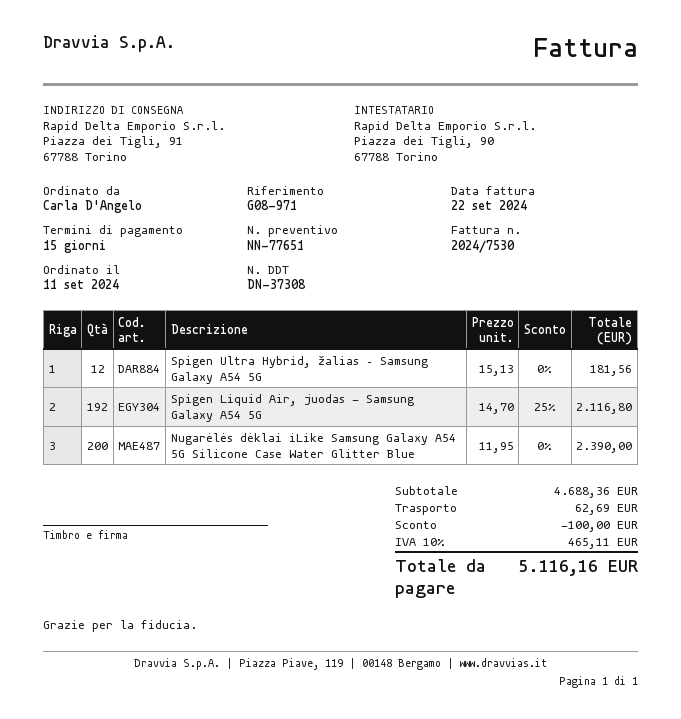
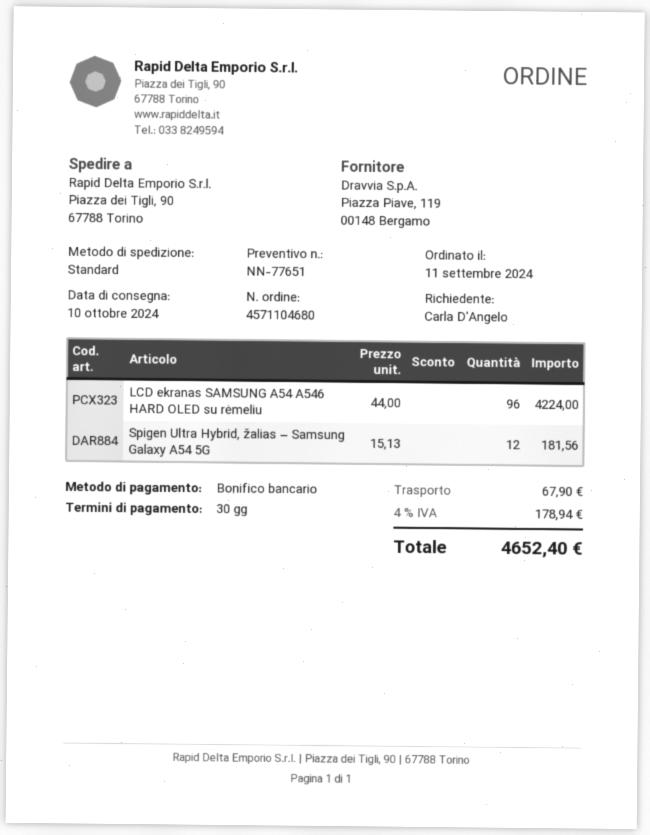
payment terms: 15 days -> 30 days
ship to: Piazza dei Tigli, 91, 67788 Torino -> Piazza dei Tigli, 90, 67788 Torino
Spigen Liquid Air, juodas - Samsung Galaxy A54 5G: 192 x 14.70 - 25% = 2116.80 -> none
Nugarėlės dėklai iLike Samsung Galaxy A54 5G Silicone Case Water Glitter Blue: 200 x 11.95 = 2390.00 -> none
LCD ekranas SAMSUNG A54 A546 HARD OLED su rėmeliu: none -> 96 x 44.00 = 4224.00
discount: 100.00 -> none
shipping: 62.69 -> 67.90
tax: 10% = 465.11 -> 4% = 178.94
total: 5116.16 -> 4652.40

